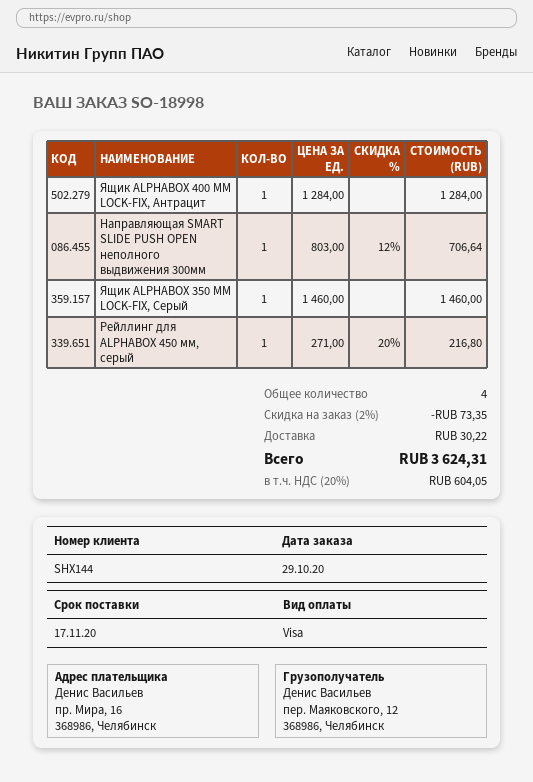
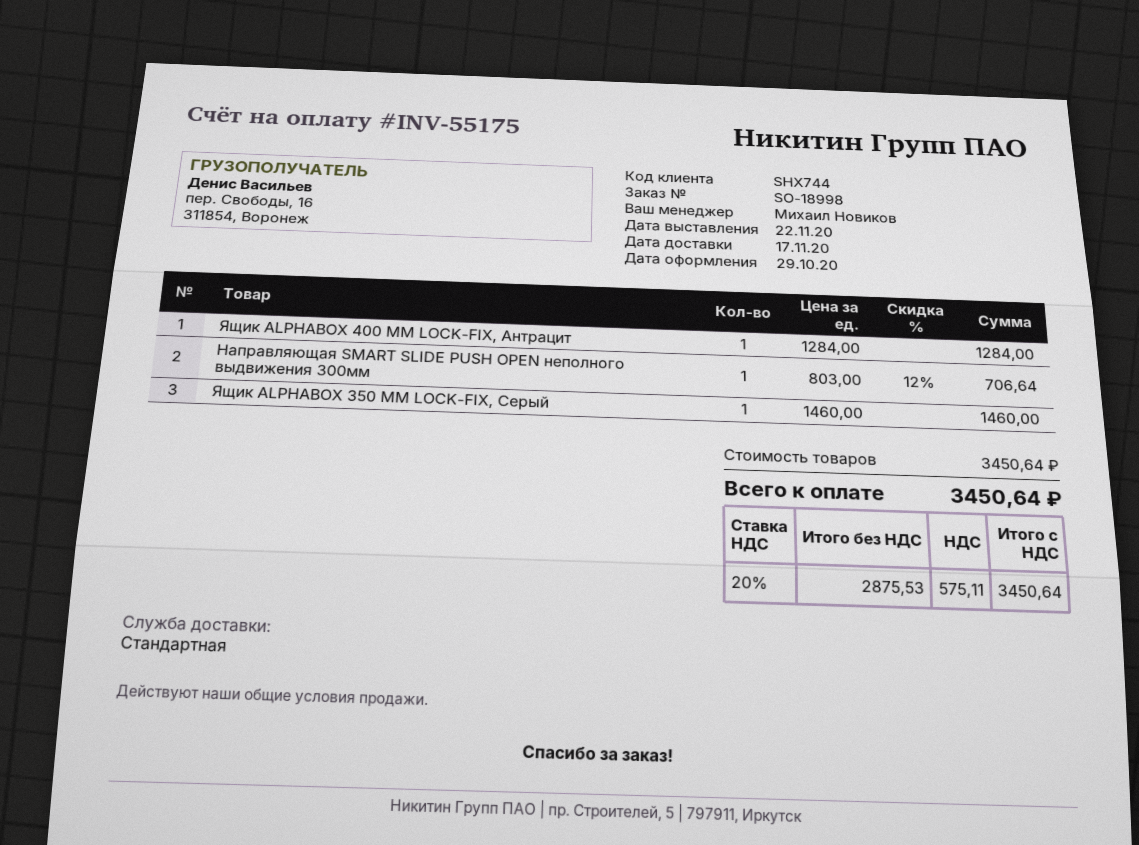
customer number: SHX144 -> SHX744
ship to: пер. Маяковского, 12, 368986, Челябинск -> пер. Свободы, 16, 311854, Воронеж
Рейллинг для ALPHABOX 450 мм, серый: 1 x 271.00 - 20% = 216.80 -> none
discount: 2% = 73.35 -> none
shipping: 30.22 -> none
tax: 20% = 604.05 -> 20% = 575.11
total: 3624.31 -> 3450.64

